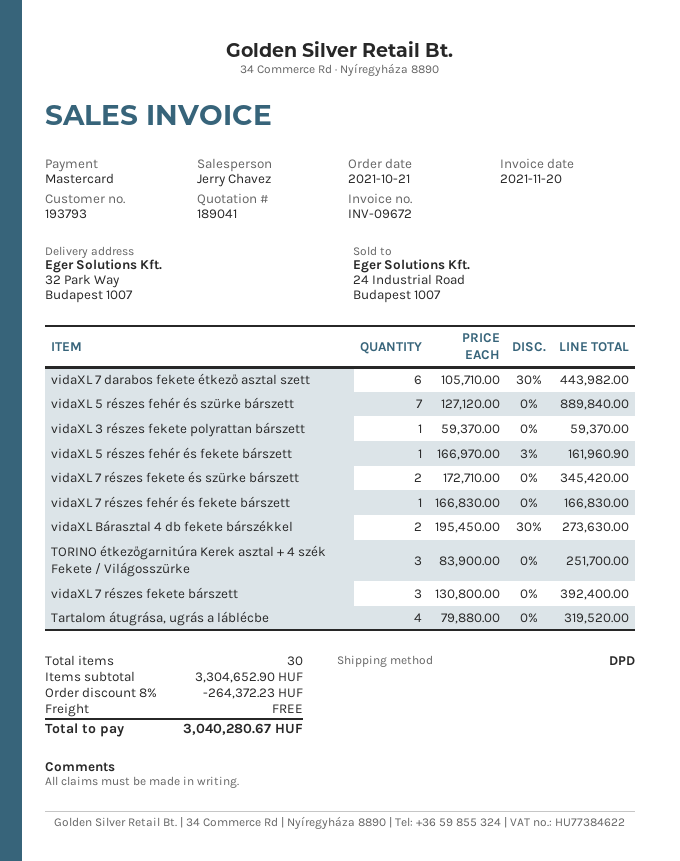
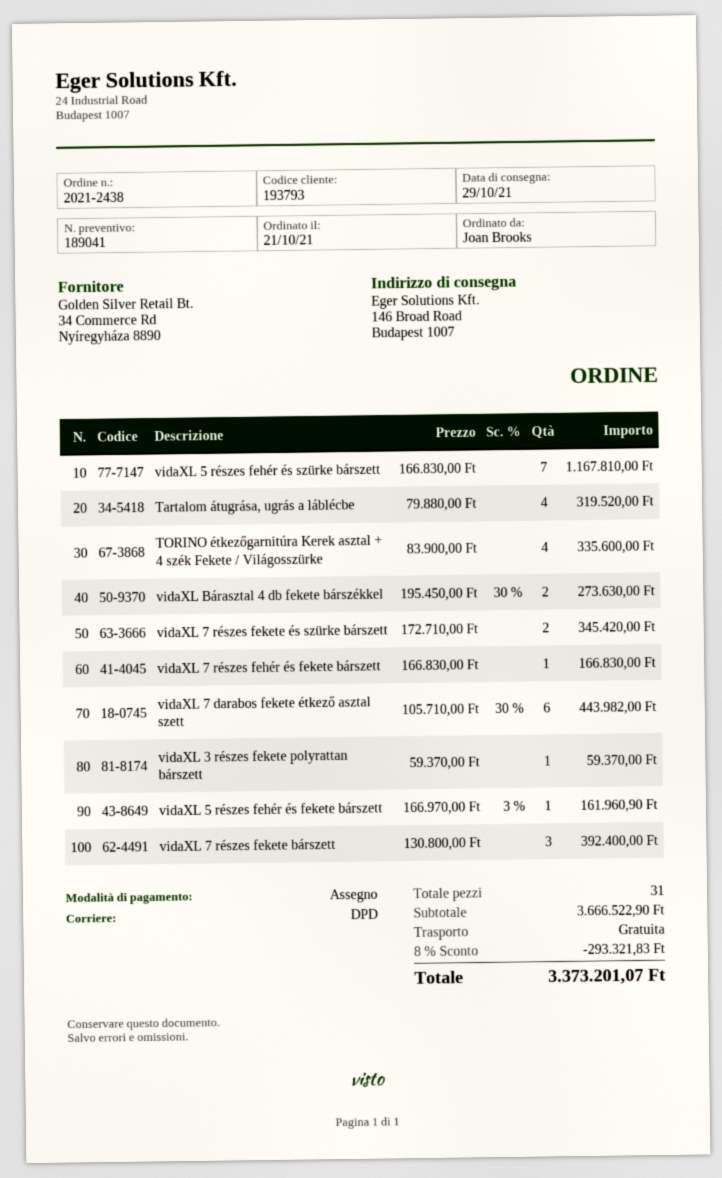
payment method: Mastercard -> cheque
ship to: 32 Park Way, Budapest 1007 -> 146 Broad Road, Budapest 1007
vidaXL 5 részes fehér és szürke bárszett: 7 x 127120.00 = 889840.00 -> 7 x 166830.00 = 1167810.00
TORINO étkezőgarnitúra Kerek asztal + 4 szék Fekete / Világosszürke: 3 x 83900.00 = 251700.00 -> 4 x 83900.00 = 335600.00
total quantity: 30 -> 31
subtotal: 3304652.90 -> 3666522.90
discount: 8% = 264372.23 -> 8% = 293321.83
total: 3040280.67 -> 3373201.07

